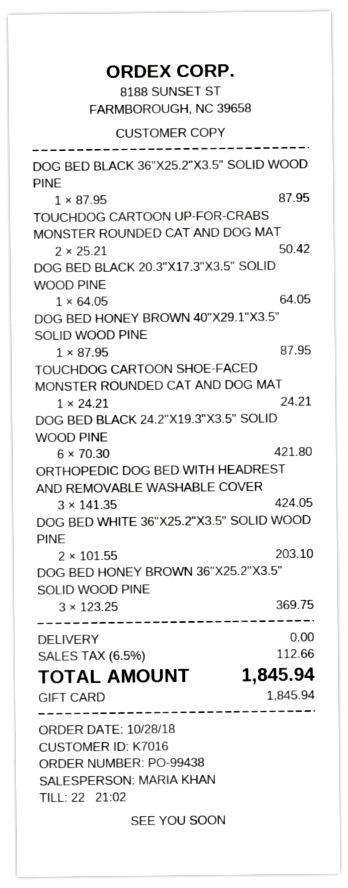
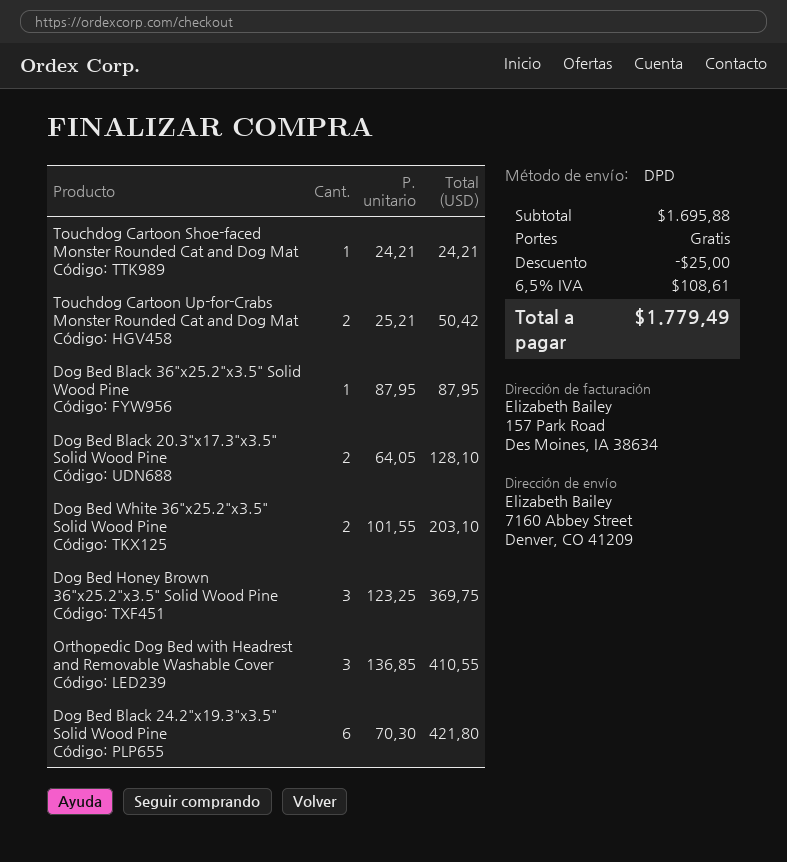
DOG BED BLACK 20.3"X17.3"X3.5" SOLID WOOD PINE: 1 x 64.05 = 64.05 -> 2 x 64.05 = 128.10
DOG BED HONEY BROWN 40"X29.1"X3.5" SOLID WOOD PINE: 1 x 87.95 = 87.95 -> none
ORTHOPEDIC DOG BED WITH HEADREST AND REMOVABLE WASHABLE COVER: 3 x 141.35 = 424.05 -> 3 x 136.85 = 410.55
discount: none -> 25.00
tax: 6.5% = 112.66 -> 6.5% = 108.61
total: 1845.94 -> 1779.49

